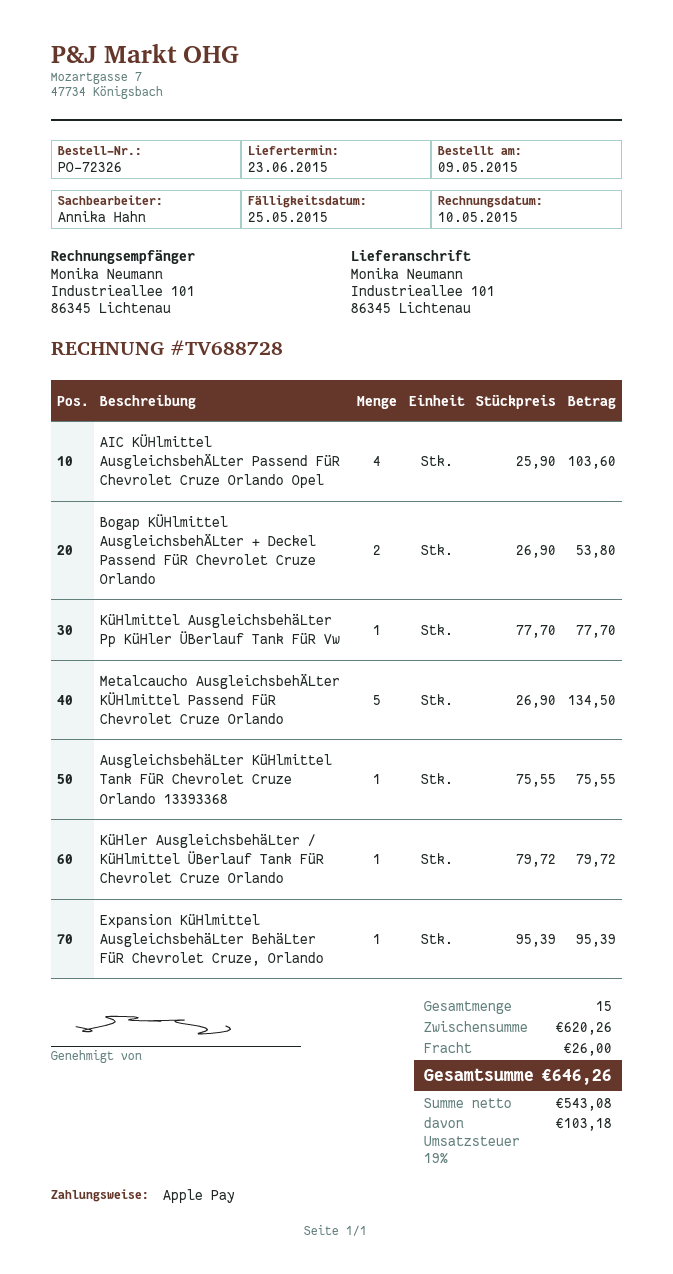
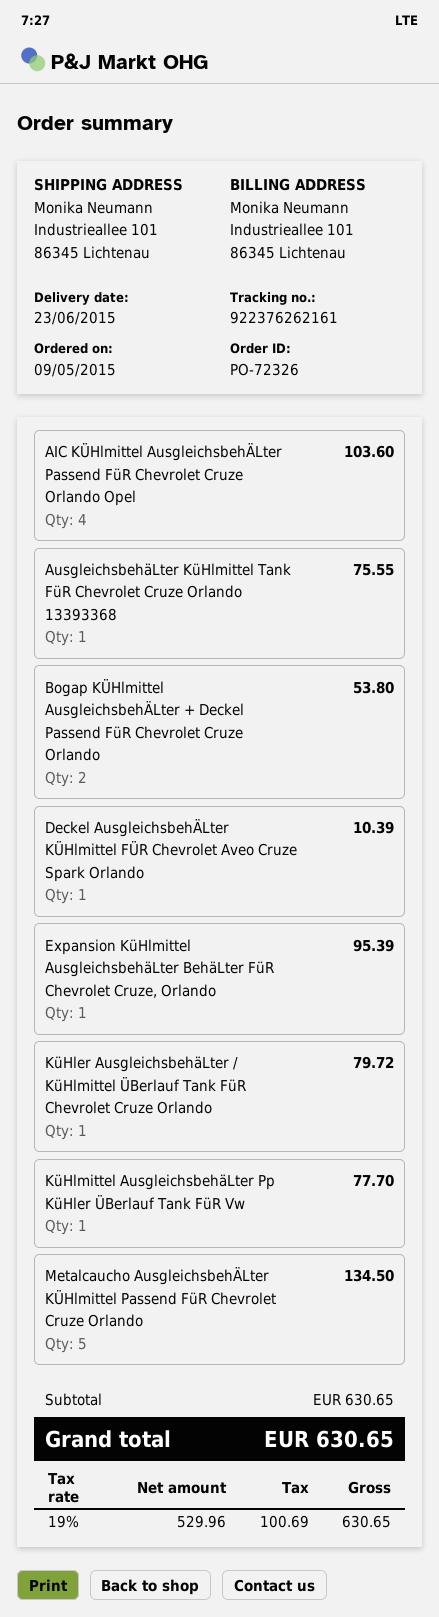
Deckel AusgleichsbehÄLter KÜHlmittel FÜR Chevrolet Aveo Cruze Spark Orlando: none -> 1 for 10.39
subtotal: 620.26 -> 630.65
shipping: 26.00 -> none
net: 543.08 -> 529.96
tax: 19% = 103.18 -> 19% = 100.69
total: 646.26 -> 630.65

